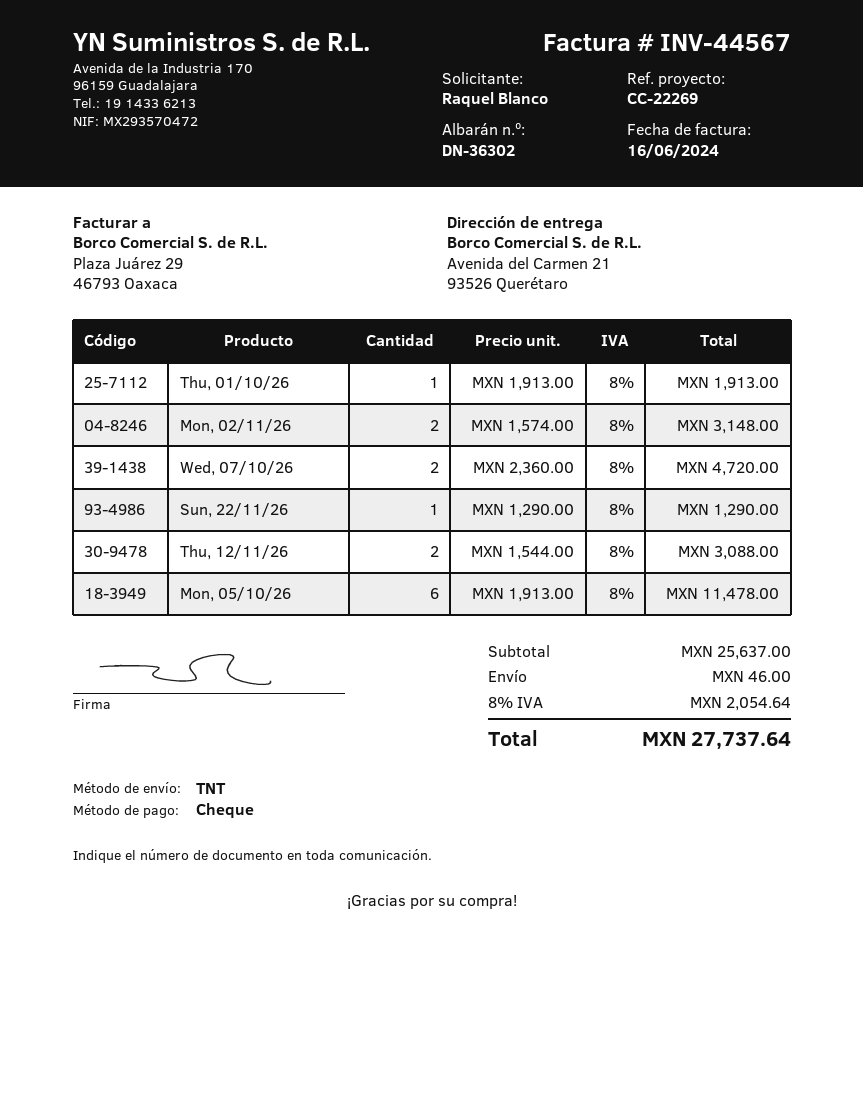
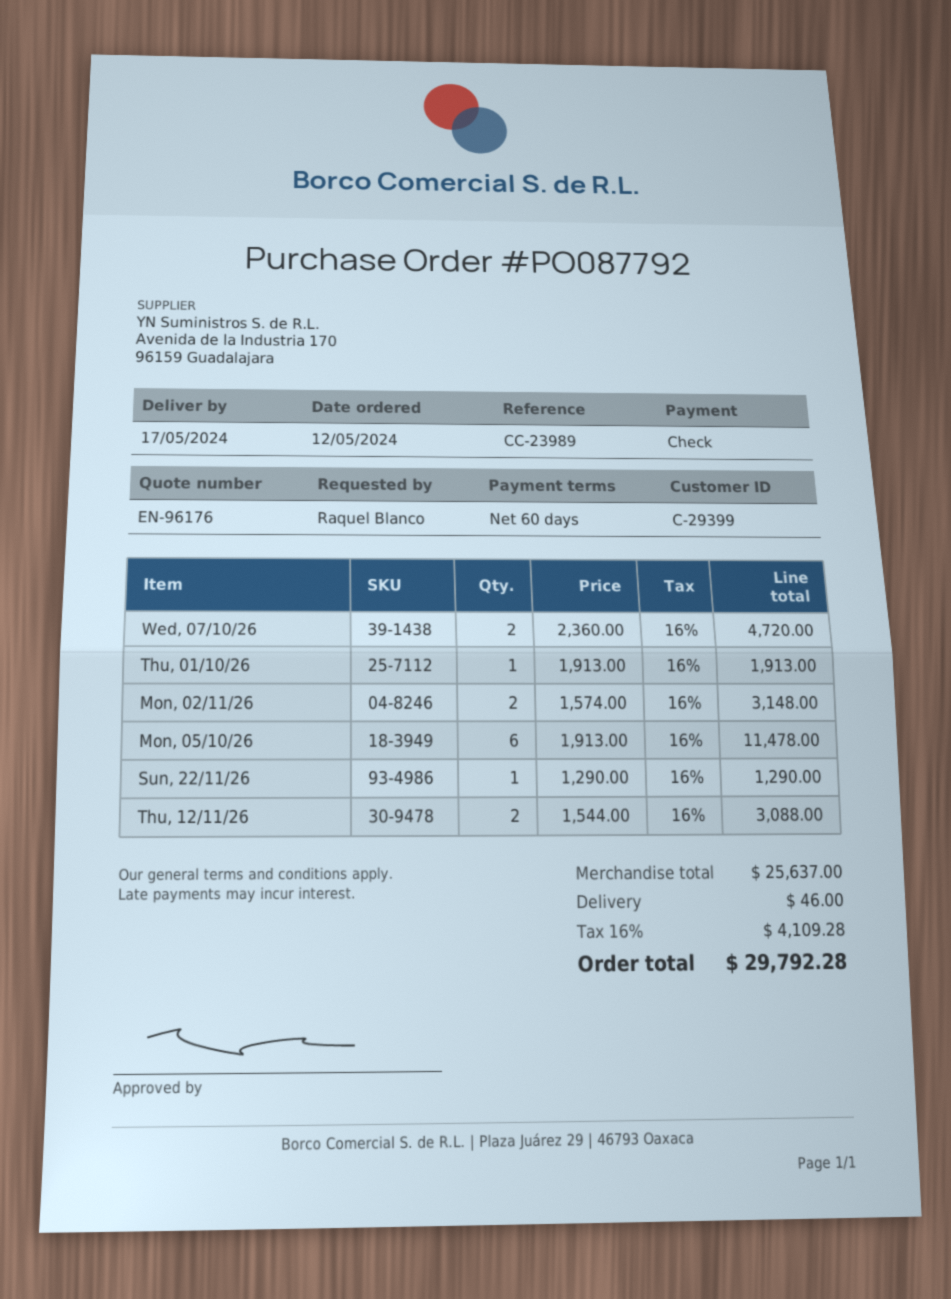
reference: CC-22269 -> CC-23989
tax: 8% = 2054.64 -> 16% = 4109.28
total: 27737.64 -> 29792.28

